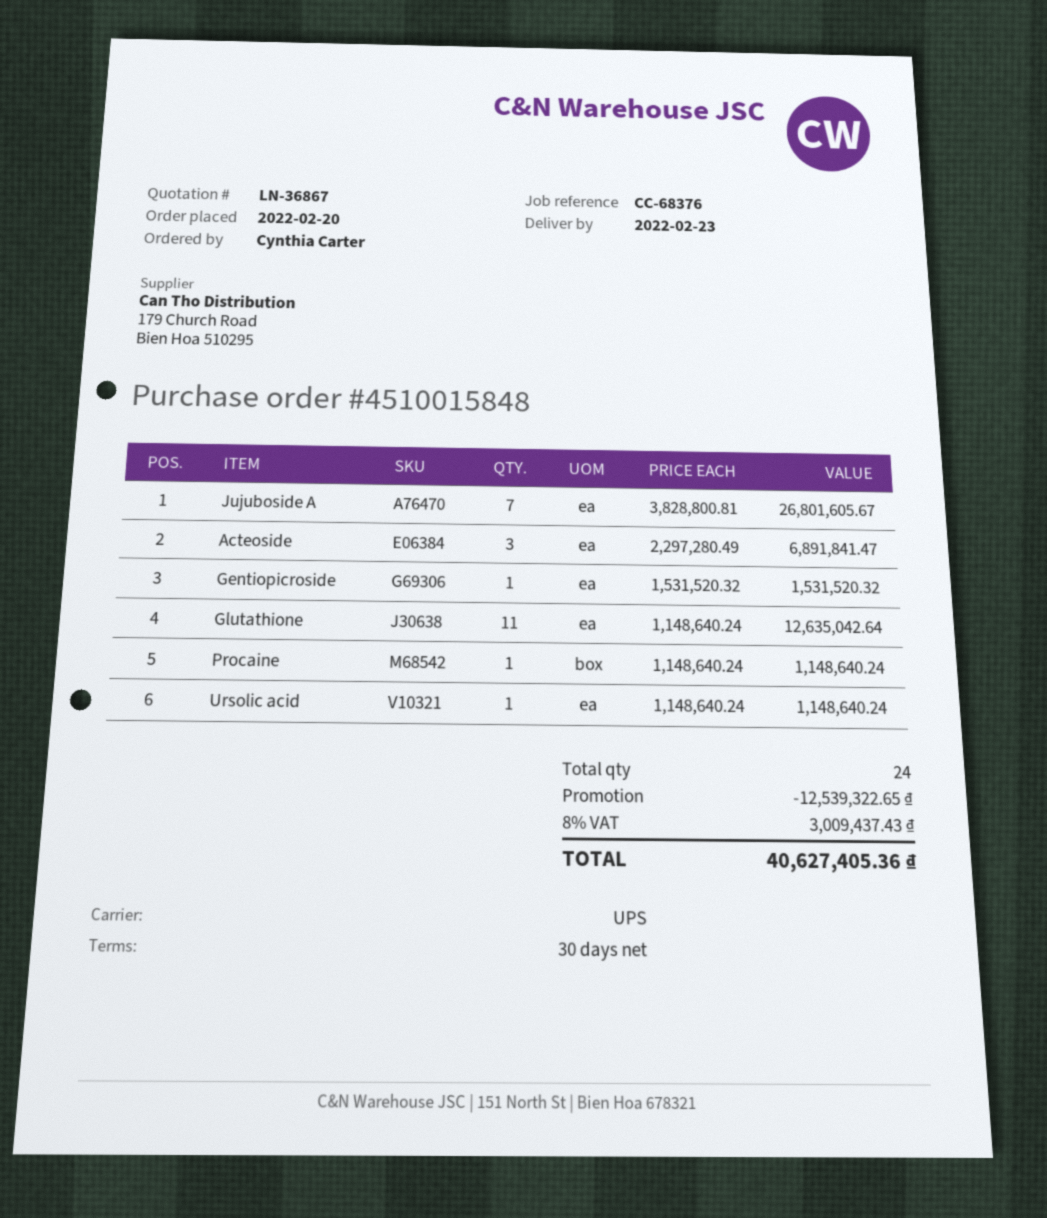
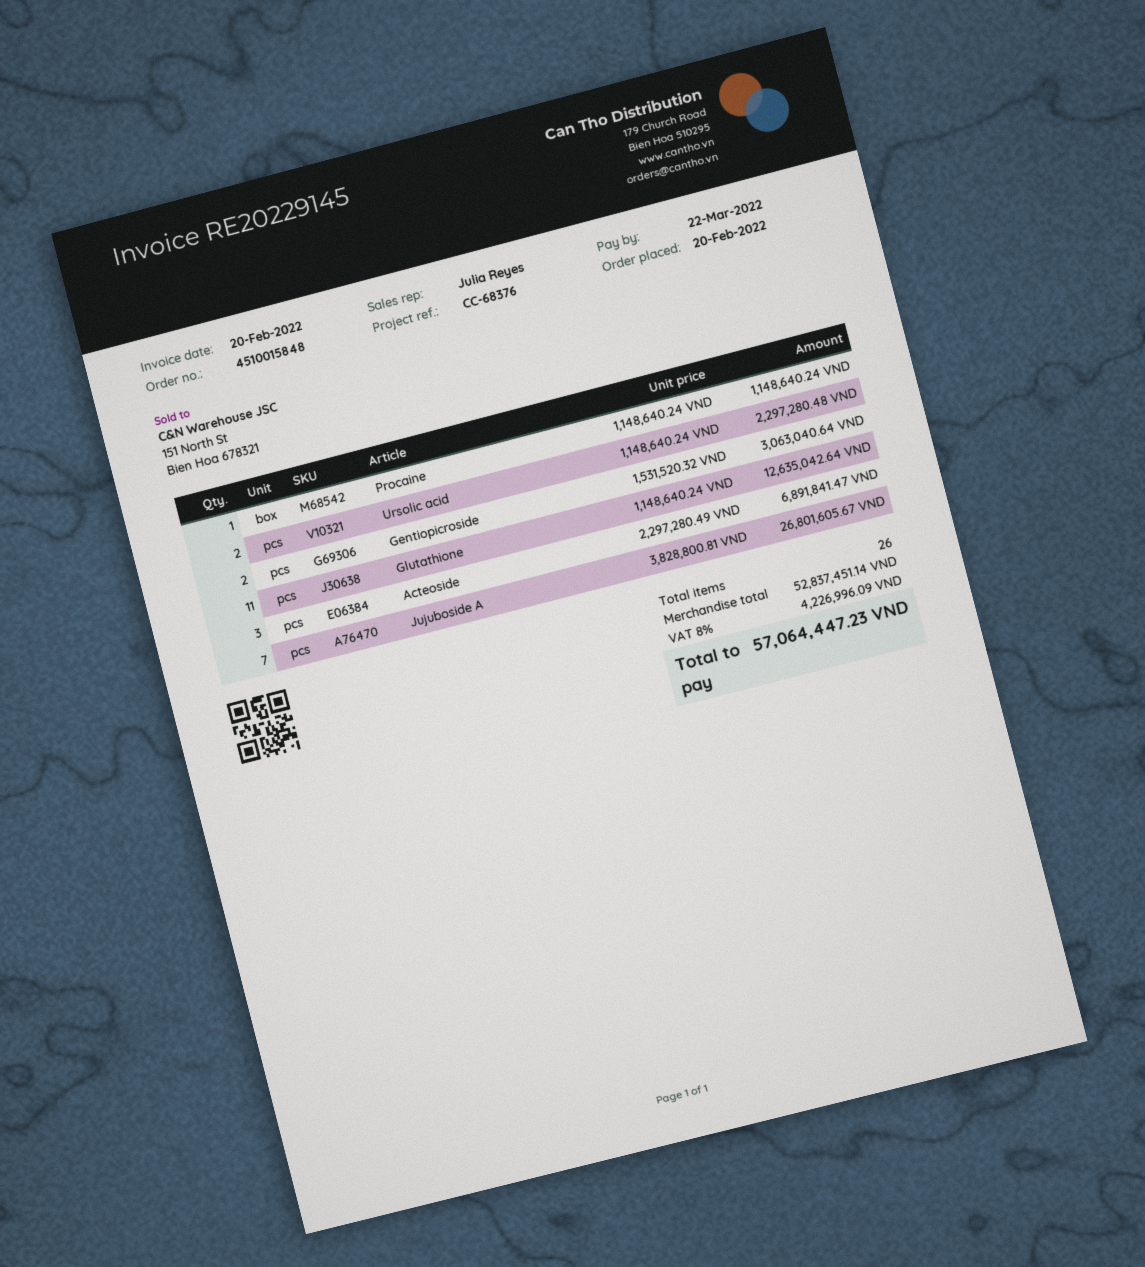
Gentiopicroside: 1 x 1531520.32 = 1531520.32 -> 2 x 1531520.32 = 3063040.64
Ursolic acid: 1 x 1148640.24 = 1148640.24 -> 2 x 1148640.24 = 2297280.48
total quantity: 24 -> 26
discount: 12539322.65 -> none
tax: 8% = 3009437.43 -> 8% = 4226996.09
total: 40627405.36 -> 57064447.23

